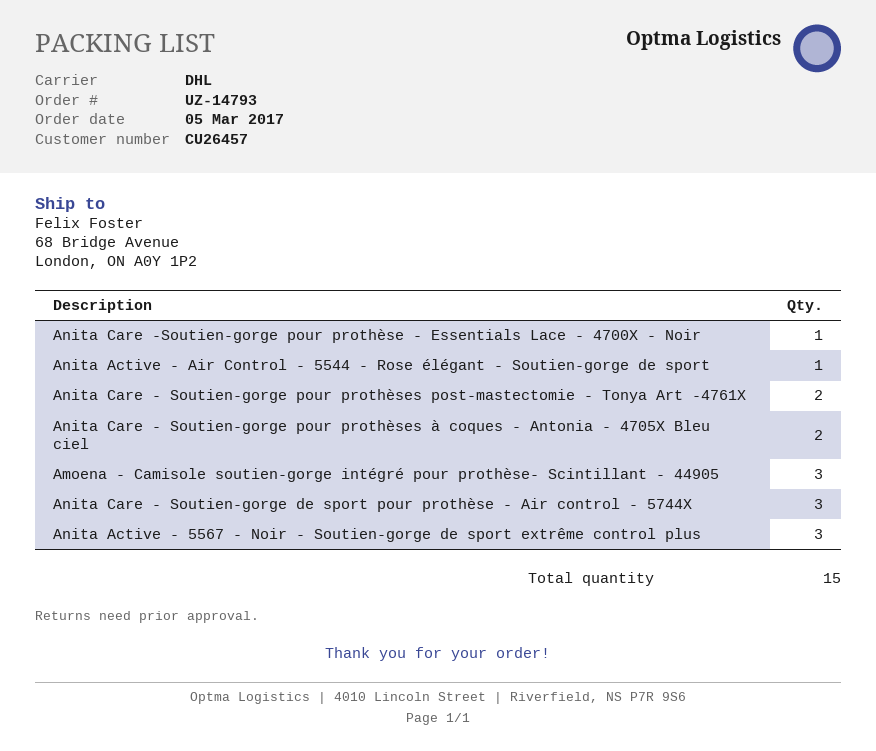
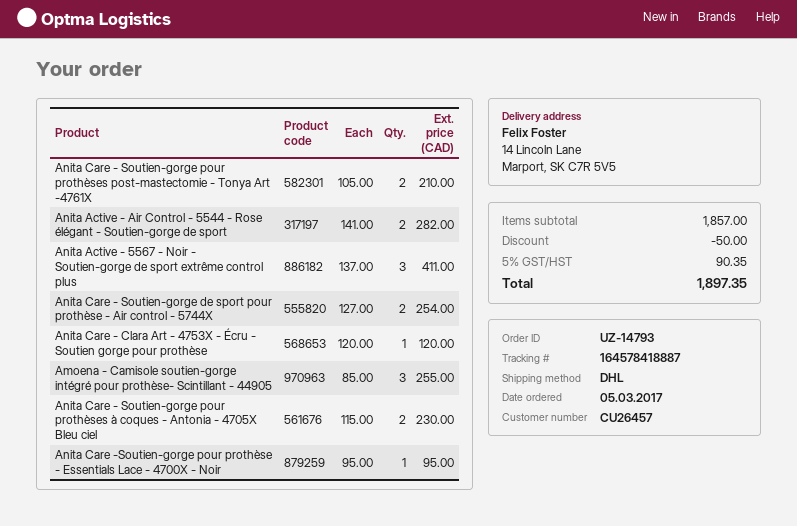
ship to: 68 Bridge Avenue, London, ON A0Y 1P2 -> 14 Lincoln Lane, Marport, SK C7R 5V5
Anita Active - Air Control - 5544 - Rose élégant - Soutien-gorge de sport: 1 -> 2
Anita Care - Soutien-gorge de sport pour prothèse - Air control - 5744X: 3 -> 2
Anita Care - Clara Art - 4753X - Écru - Soutien gorge pour prothèse: none -> 1

